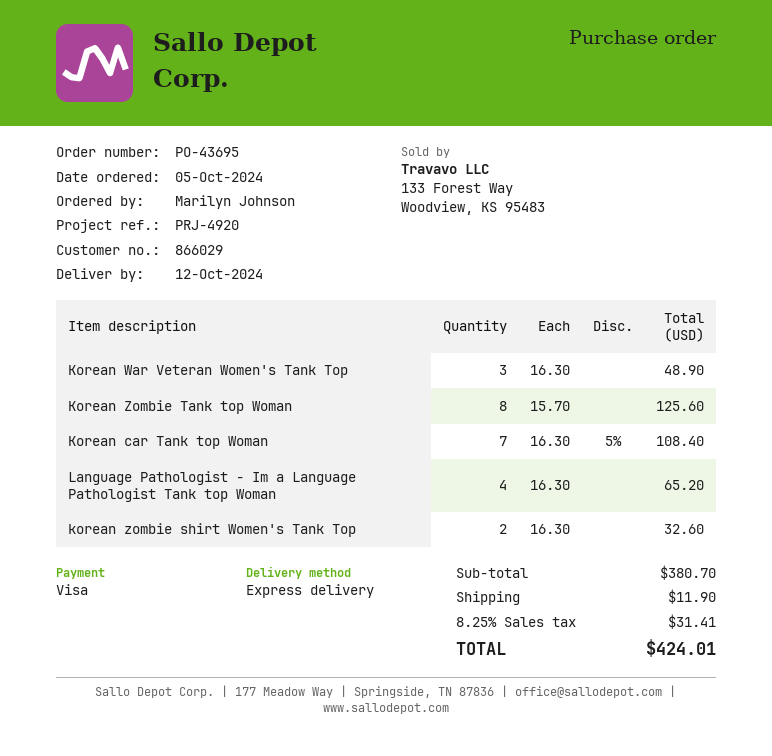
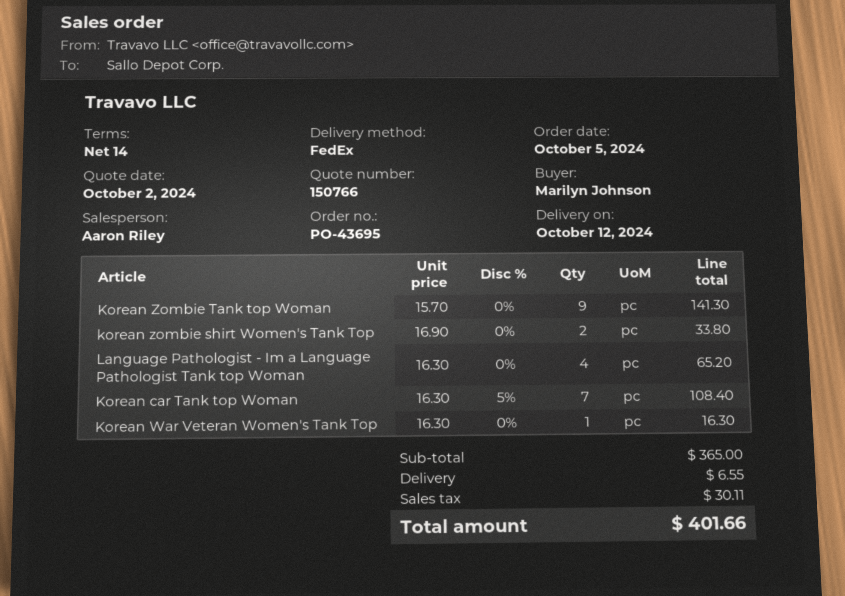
shipping method: express -> FedEx
Korean War Veteran Women's Tank Top: 3 x 16.30 = 48.90 -> 1 x 16.30 = 16.30
Korean Zombie Tank top Woman: 8 x 15.70 = 125.60 -> 9 x 15.70 = 141.30
korean zombie shirt Women's Tank Top: 2 x 16.30 = 32.60 -> 2 x 16.90 = 33.80
subtotal: 380.70 -> 365.00
shipping: 11.90 -> 6.55
tax: 31.41 -> 30.11
total: 424.01 -> 401.66

